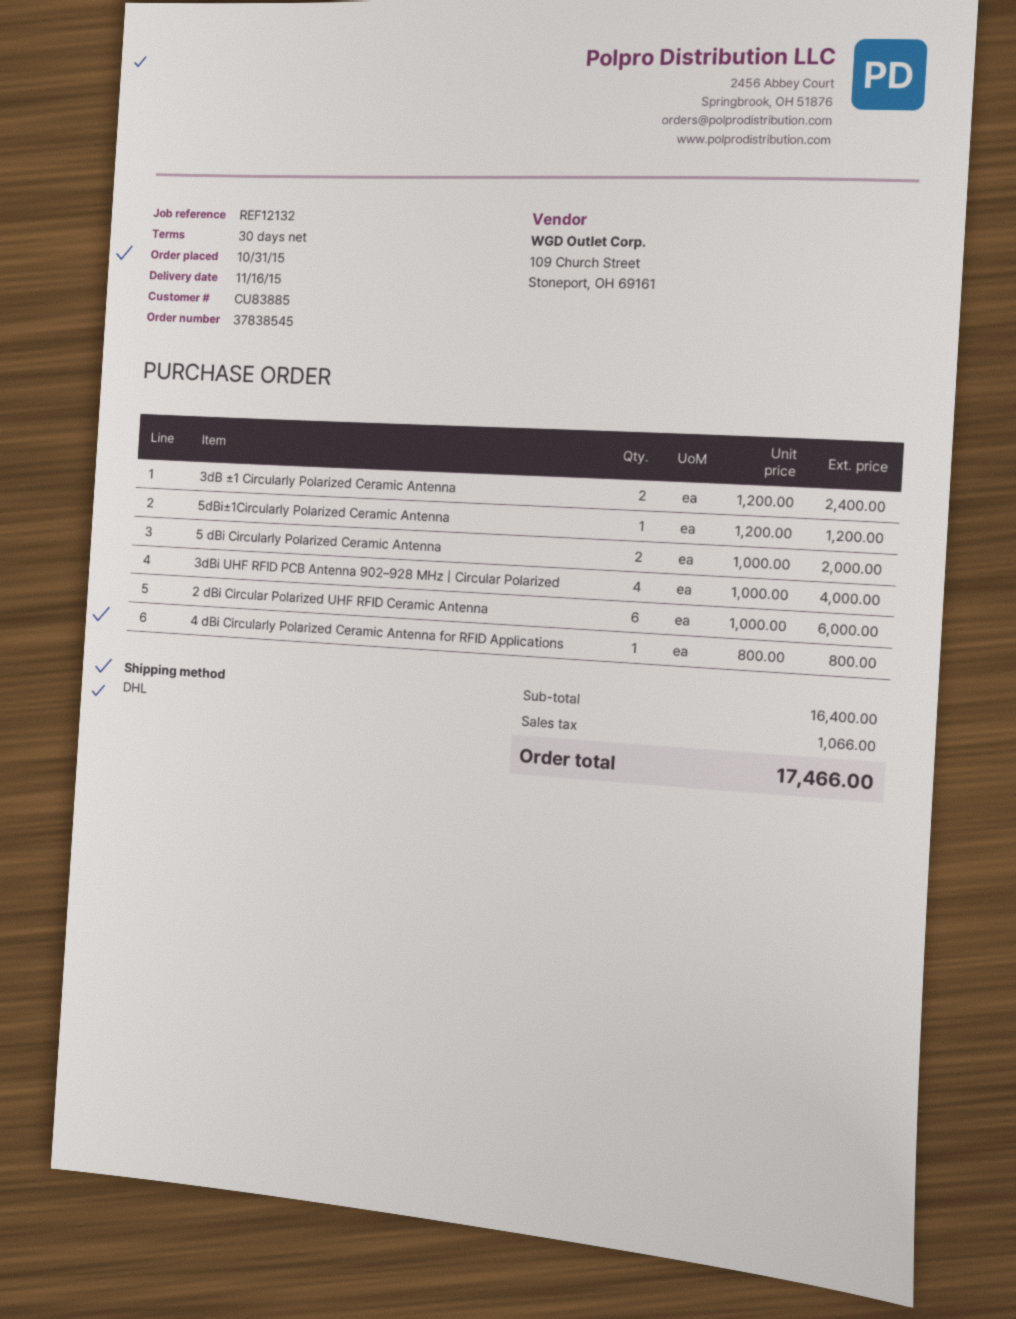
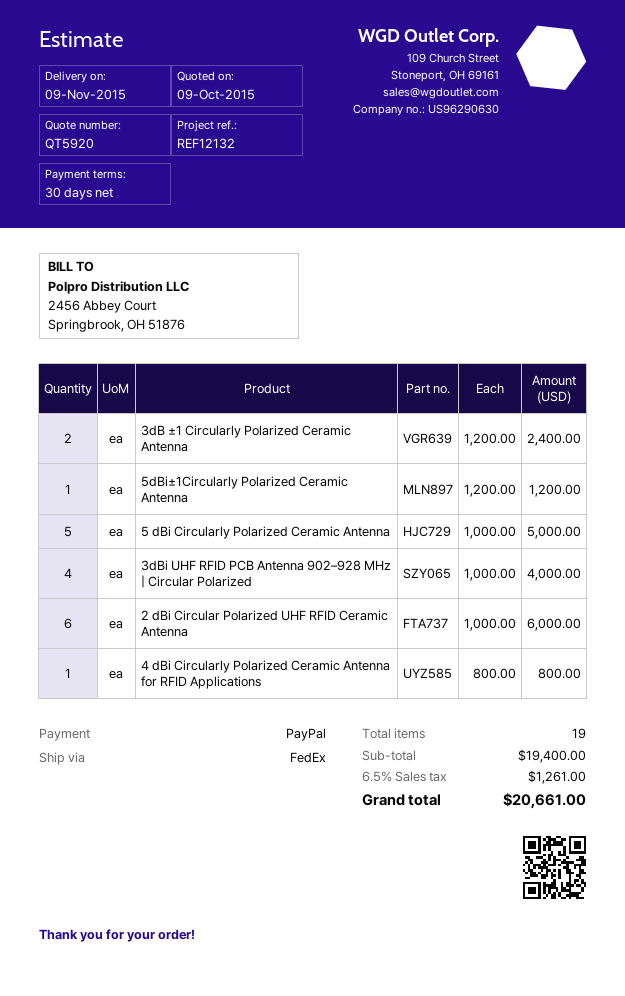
delivery date: 2015-11-16 -> 2015-11-09
shipping method: DHL -> FedEx
5 dBi Circularly Polarized Ceramic Antenna: 2 x 1000.00 = 2000.00 -> 5 x 1000.00 = 5000.00
subtotal: 16400.00 -> 19400.00
tax: 1066.00 -> 1261.00
total: 17466.00 -> 20661.00

